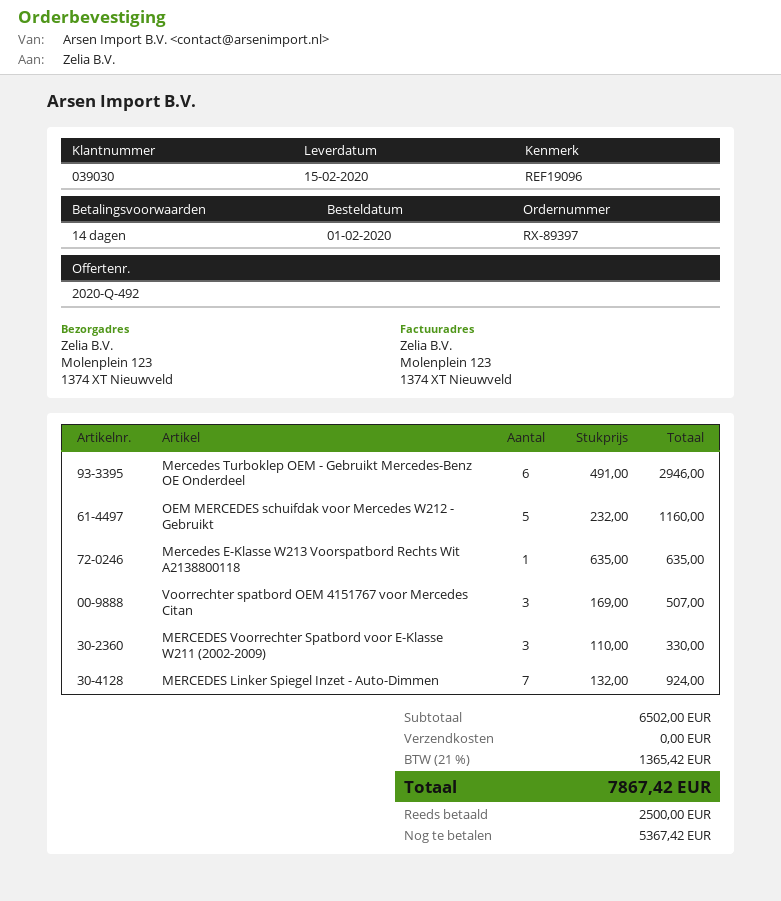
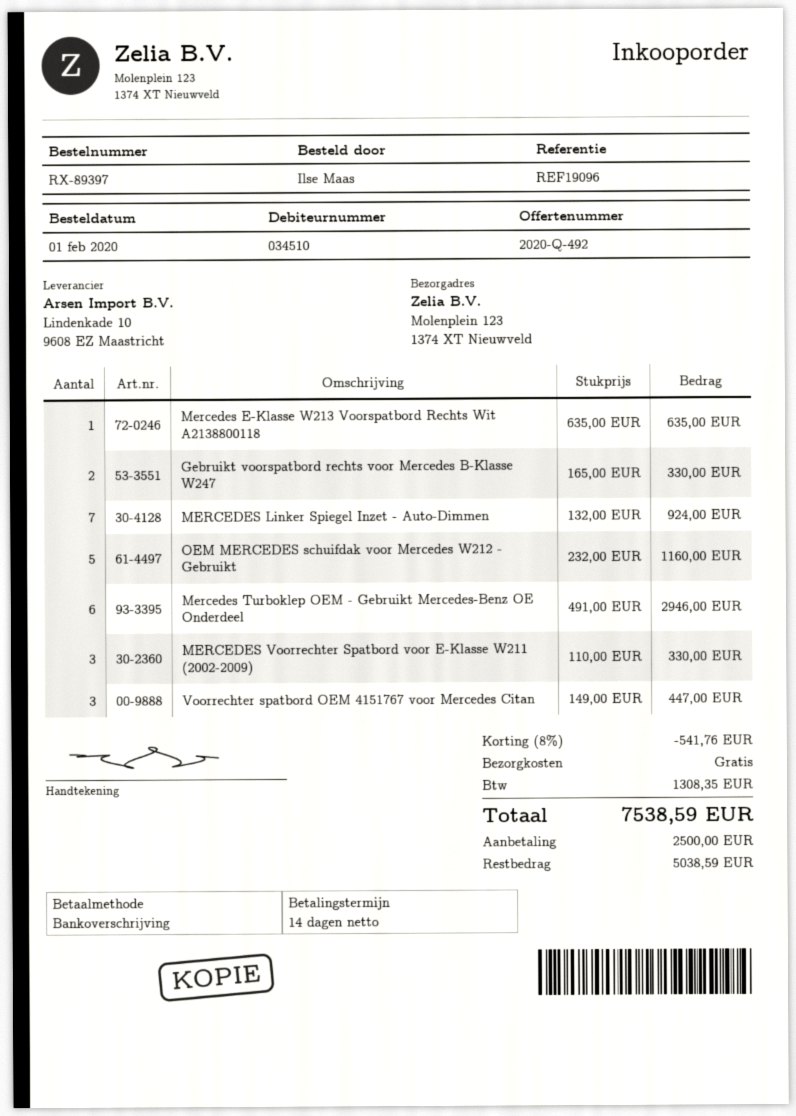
customer number: 039030 -> 034510
Voorrechter spatbord OEM 4151767 voor Mercedes Citan: 3 x 169.00 = 507.00 -> 3 x 149.00 = 447.00
Gebruikt voorspatbord rechts voor Mercedes B-Klasse W247: none -> 2 x 165.00 = 330.00
discount: none -> 8% = 541.76
tax: 1365.42 -> 1308.35
total: 7867.42 -> 7538.59
balance: 5367.42 -> 5038.59

